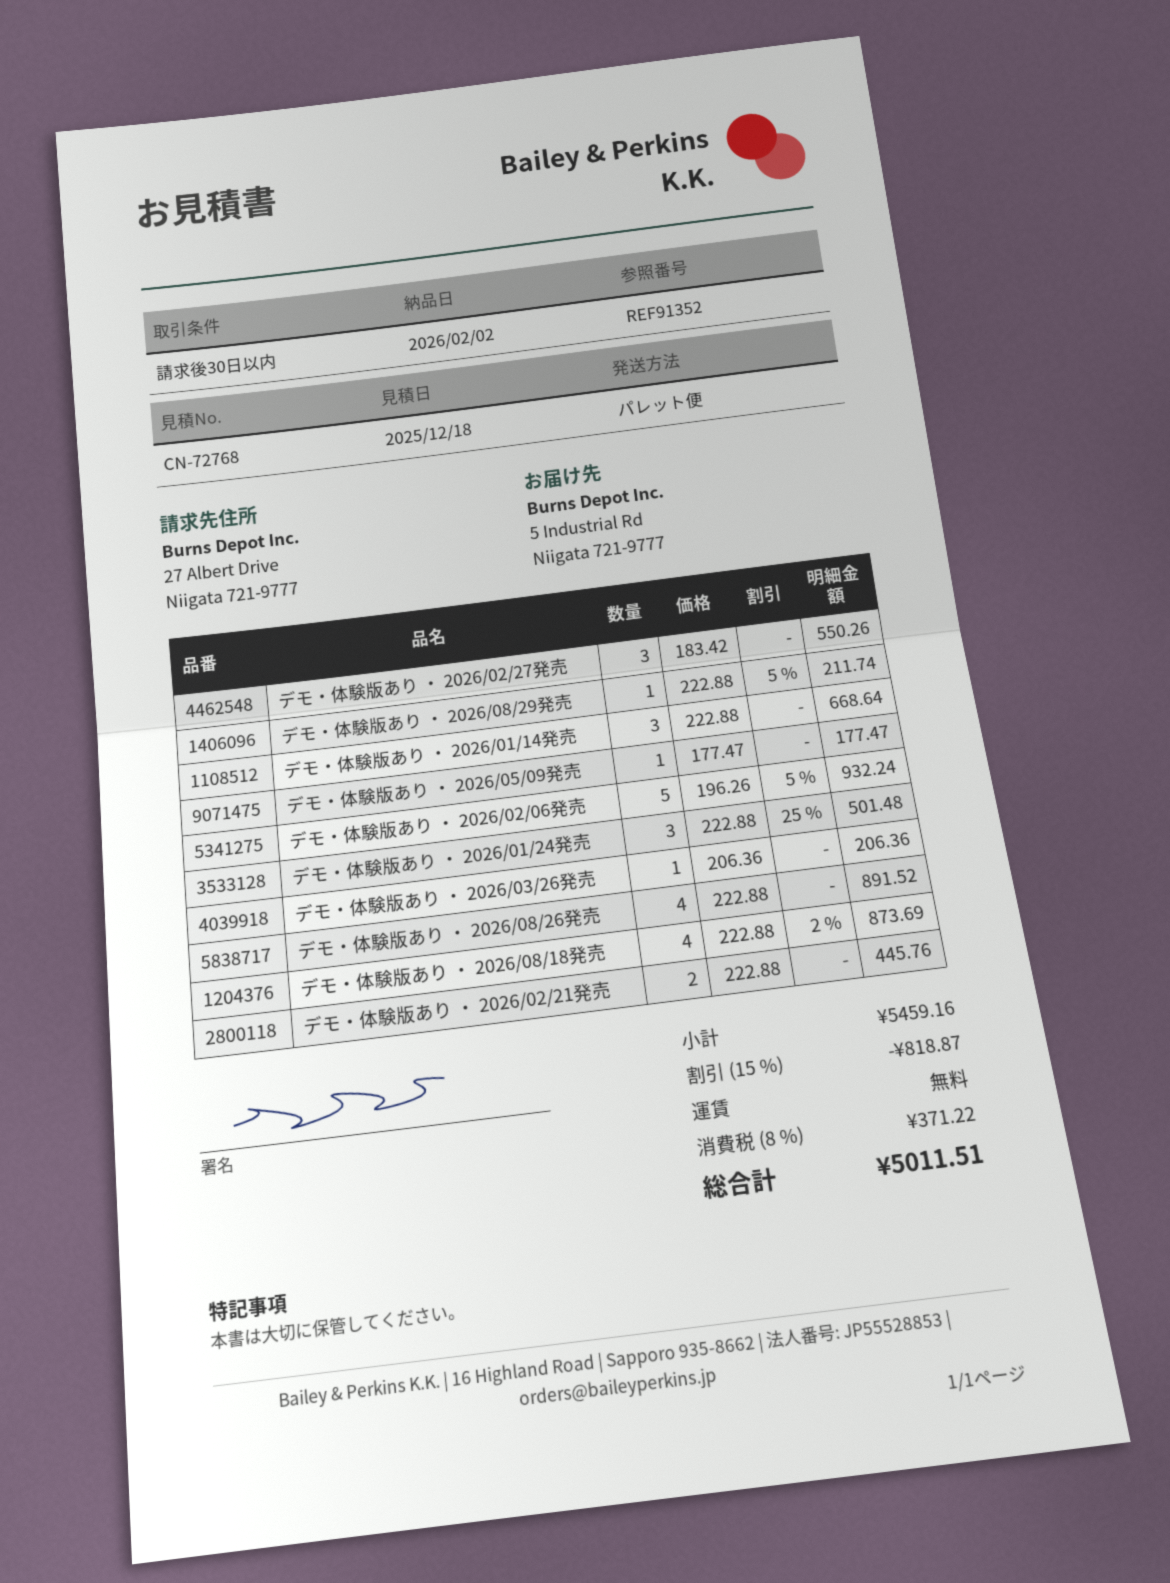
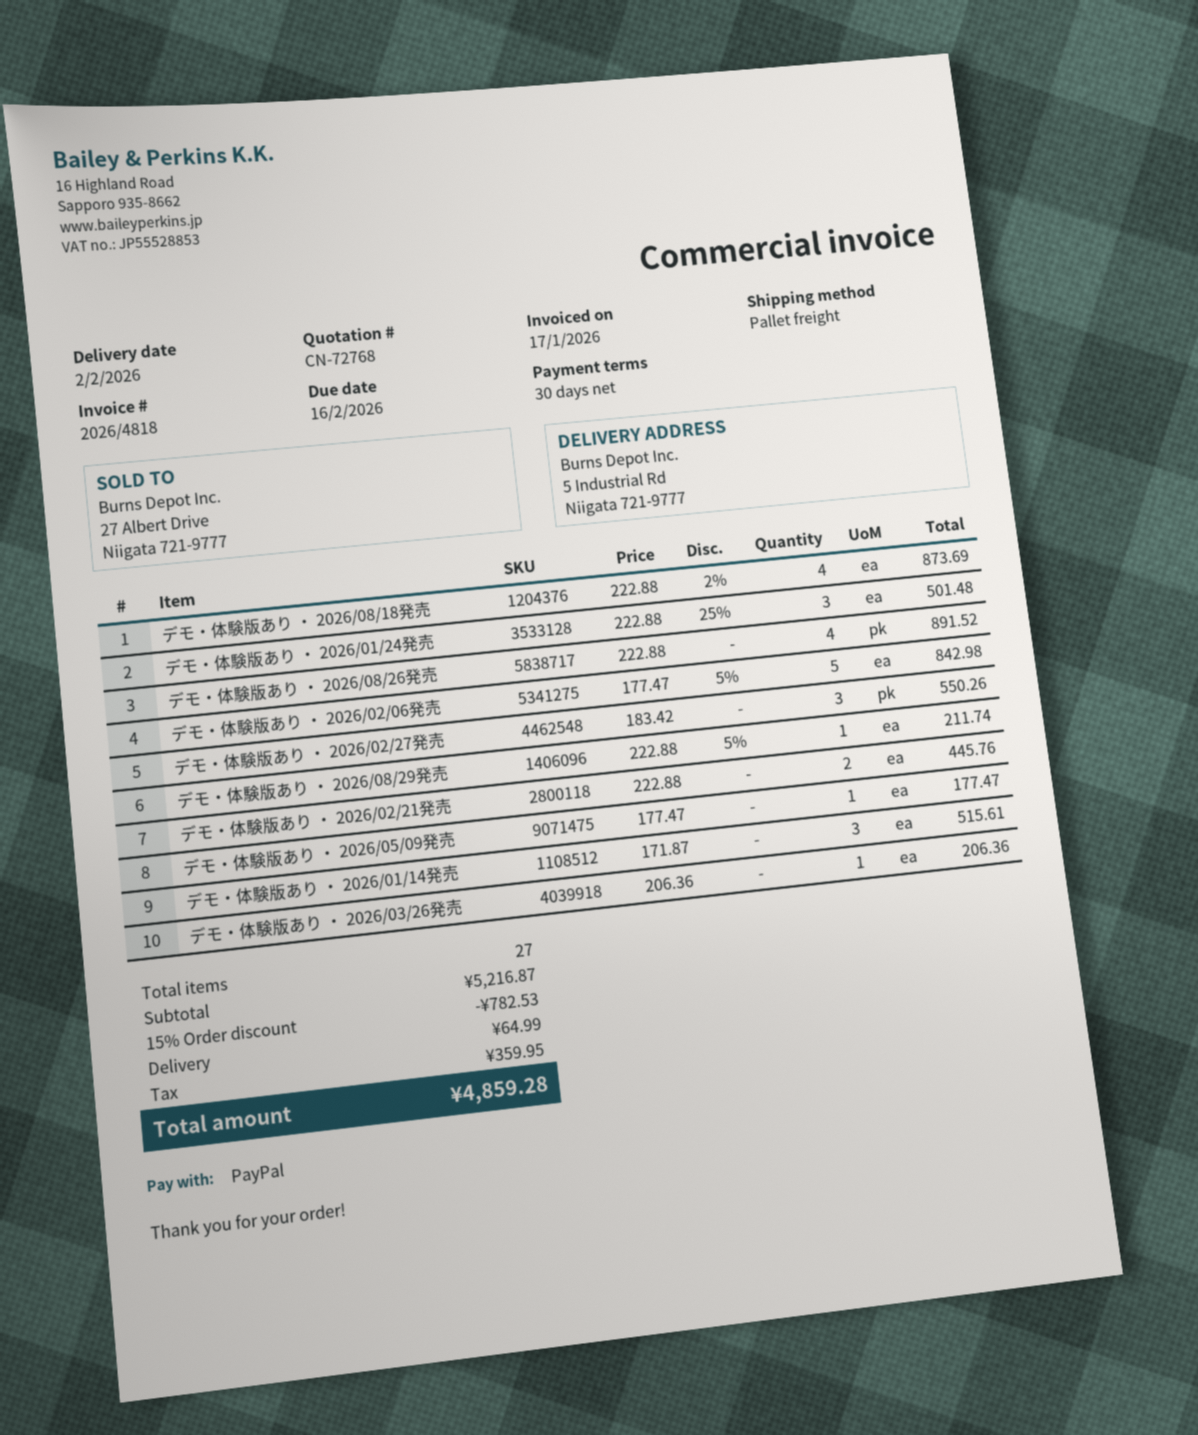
デモ・体験版あり ・ 2026/01/14発売: 3 x 222.88 = 668.64 -> 3 x 171.87 = 515.61
デモ・体験版あり ・ 2026/02/06発売: 5 x 196.26 - 5% = 932.24 -> 5 x 177.47 - 5% = 842.98
subtotal: 5459.16 -> 5216.87
discount: 15% = 818.87 -> 15% = 782.53
shipping: 0.00 -> 64.99
tax: 371.22 -> 359.95
total: 5011.51 -> 4859.28

